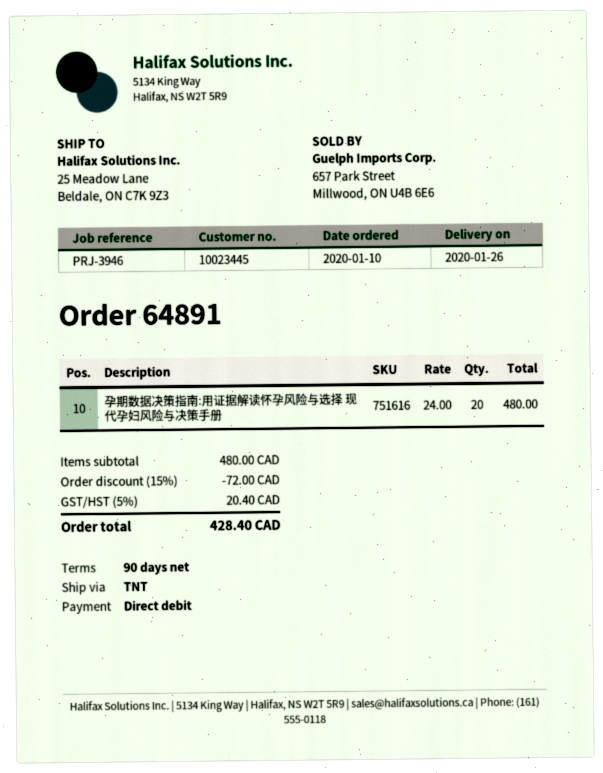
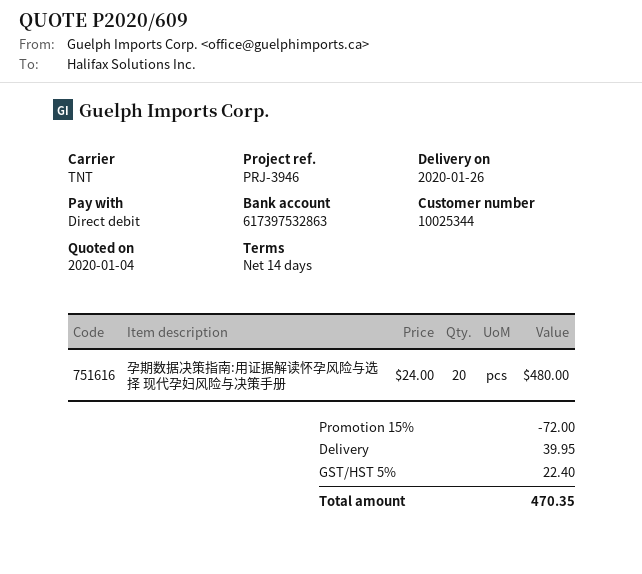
payment terms: 90 days -> 14 days
customer number: 10023445 -> 10025344
shipping: none -> 39.95
tax: 5% = 20.40 -> 5% = 22.40
total: 428.40 -> 470.35

